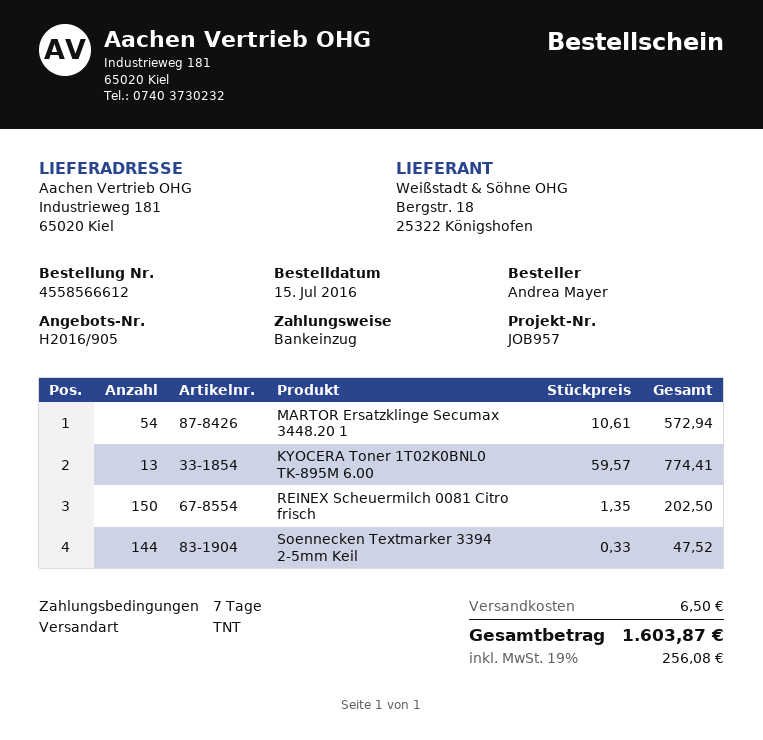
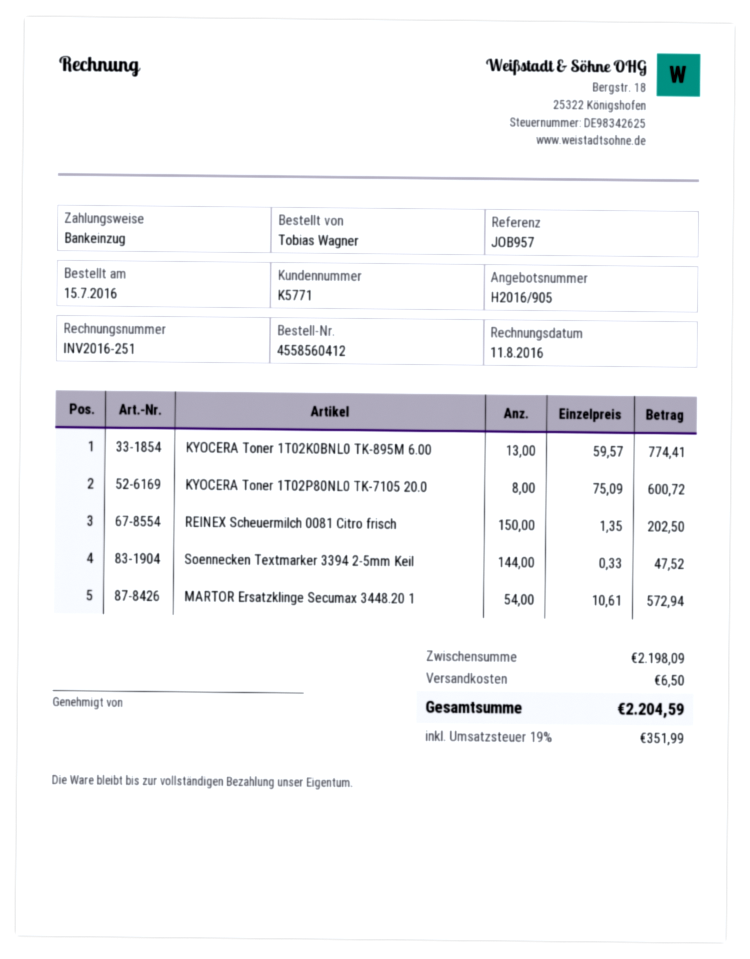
order number: 4558566612 -> 4558560412
ordered by: Andrea Mayer -> Tobias Wagner
KYOCERA Toner 1T02P80NL0 TK-7105 20.0: none -> 8 x 75.09 = 600.72
tax: 19% = 256.08 -> 19% = 351.99
total: 1603.87 -> 2204.59

